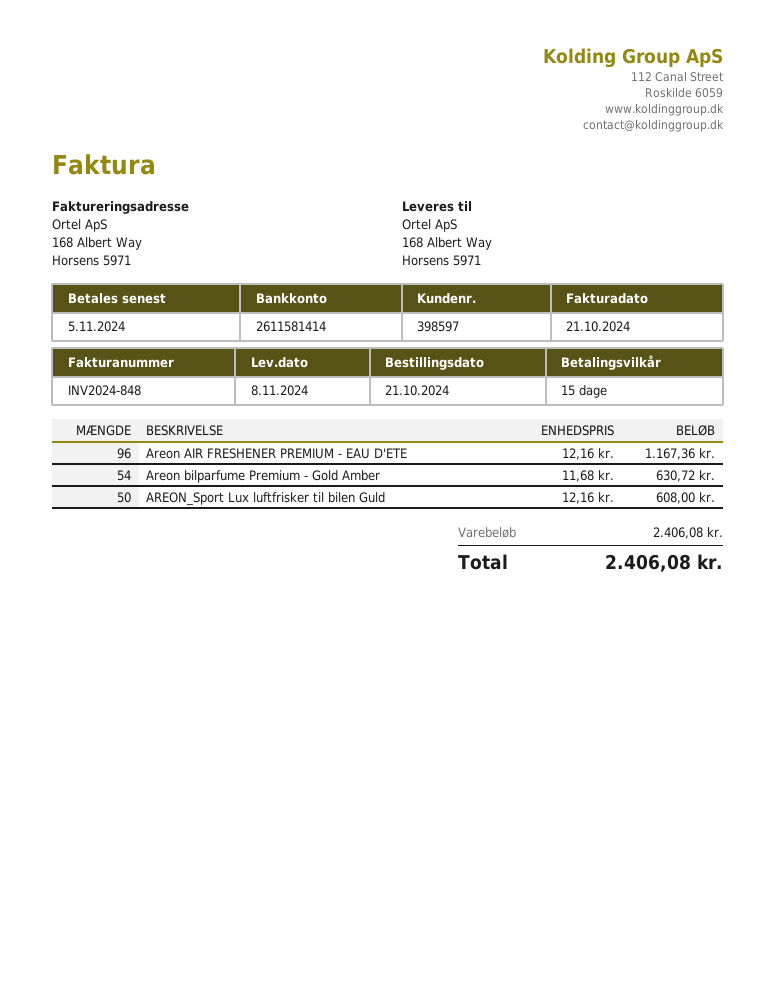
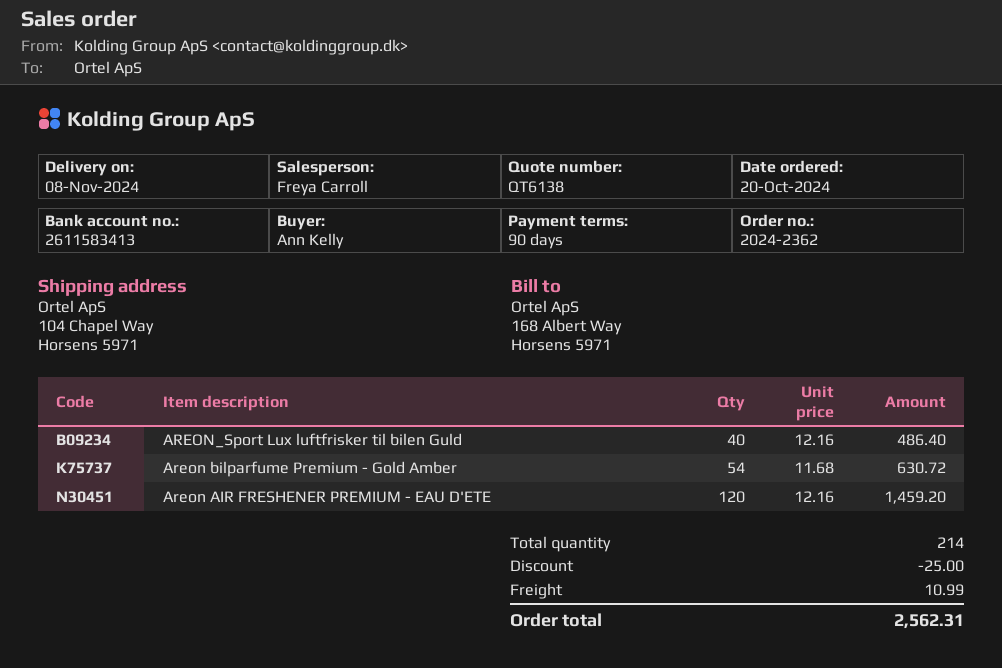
order date: 2024-10-21 -> 2024-10-20
payment terms: 15 days -> 90 days
bank account: 2611581414 -> 2611583413
ship to: 168 Albert Way, Horsens 5971 -> 104 Chapel Way, Horsens 5971
Areon AIR FRESHENER PREMIUM - EAU D'ETE: 96 x 12.16 = 1167.36 -> 120 x 12.16 = 1459.20
AREON_Sport Lux luftfrisker til bilen Guld: 50 x 12.16 = 608.00 -> 40 x 12.16 = 486.40
discount: none -> 25.00
shipping: none -> 10.99
total: 2406.08 -> 2562.31

